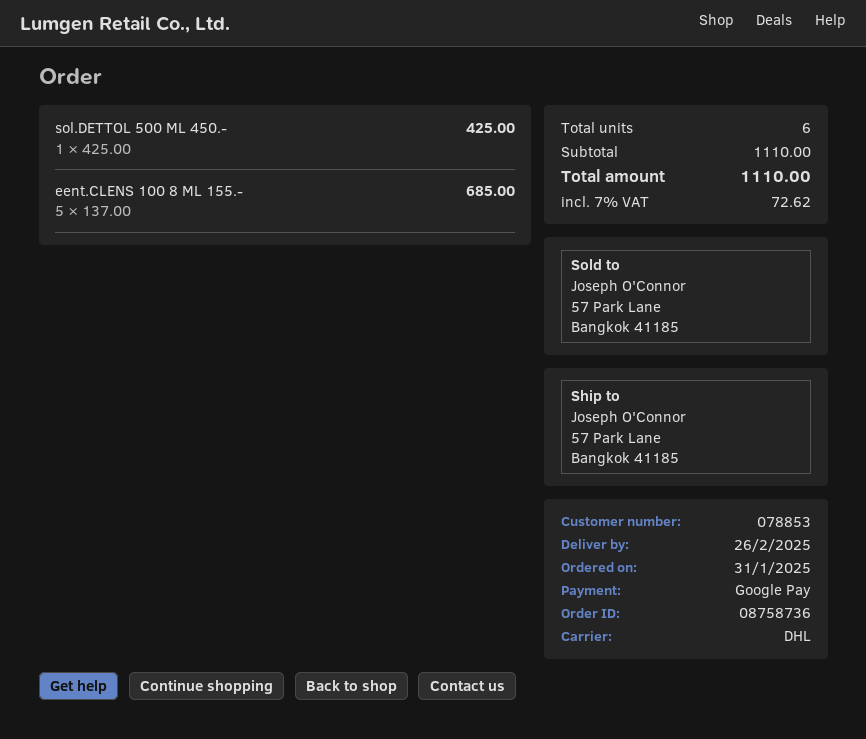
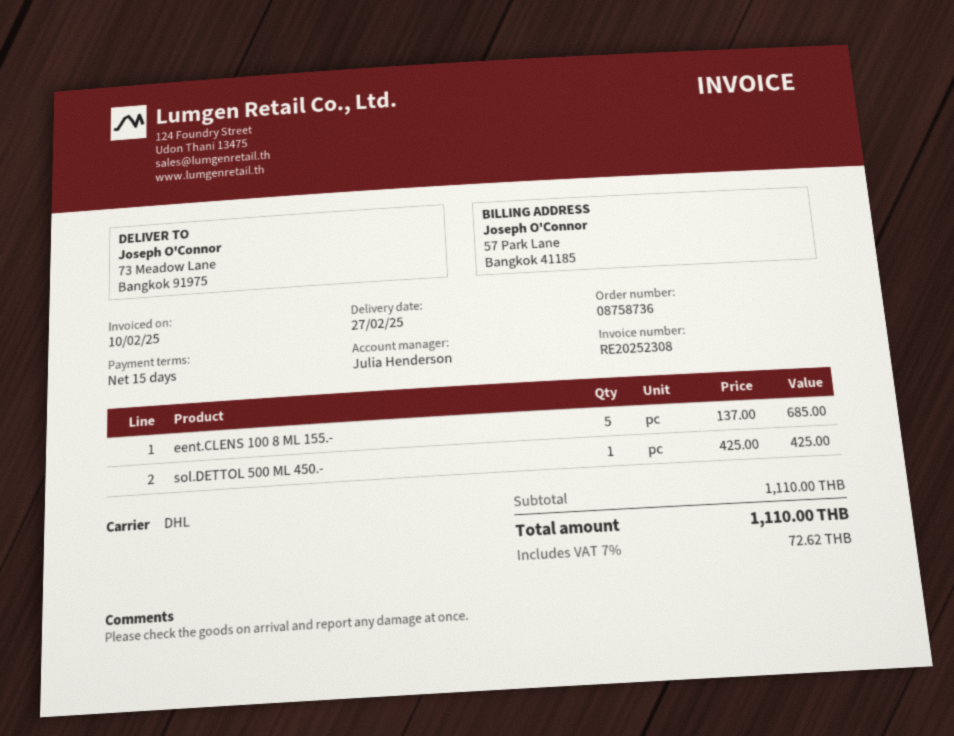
delivery date: 2025-02-26 -> 2025-02-27
ship to: 57 Park Lane, Bangkok 41185 -> 73 Meadow Lane, Bangkok 91975

